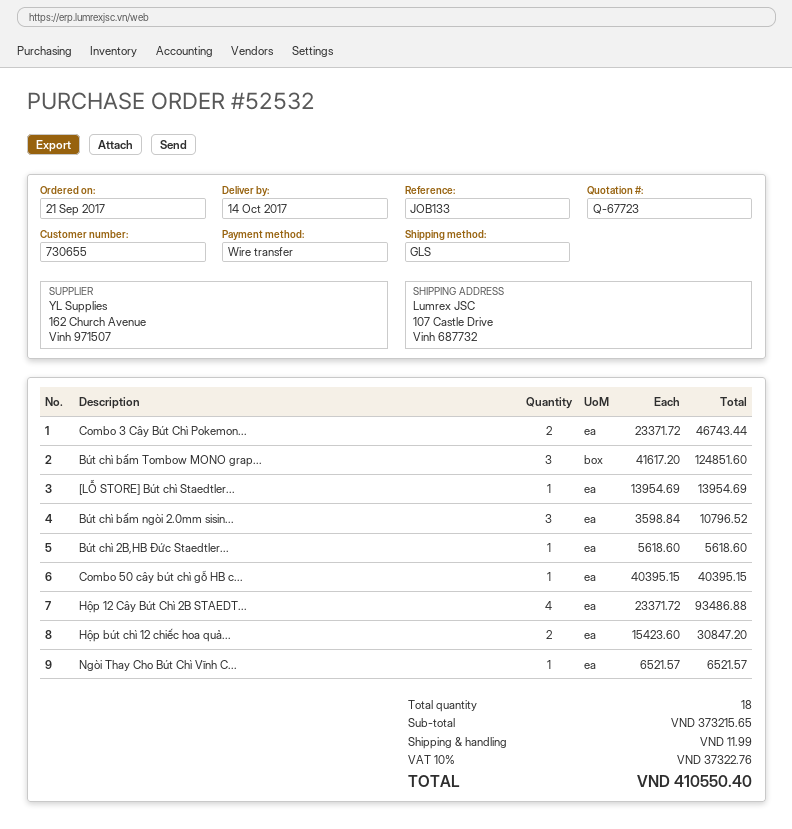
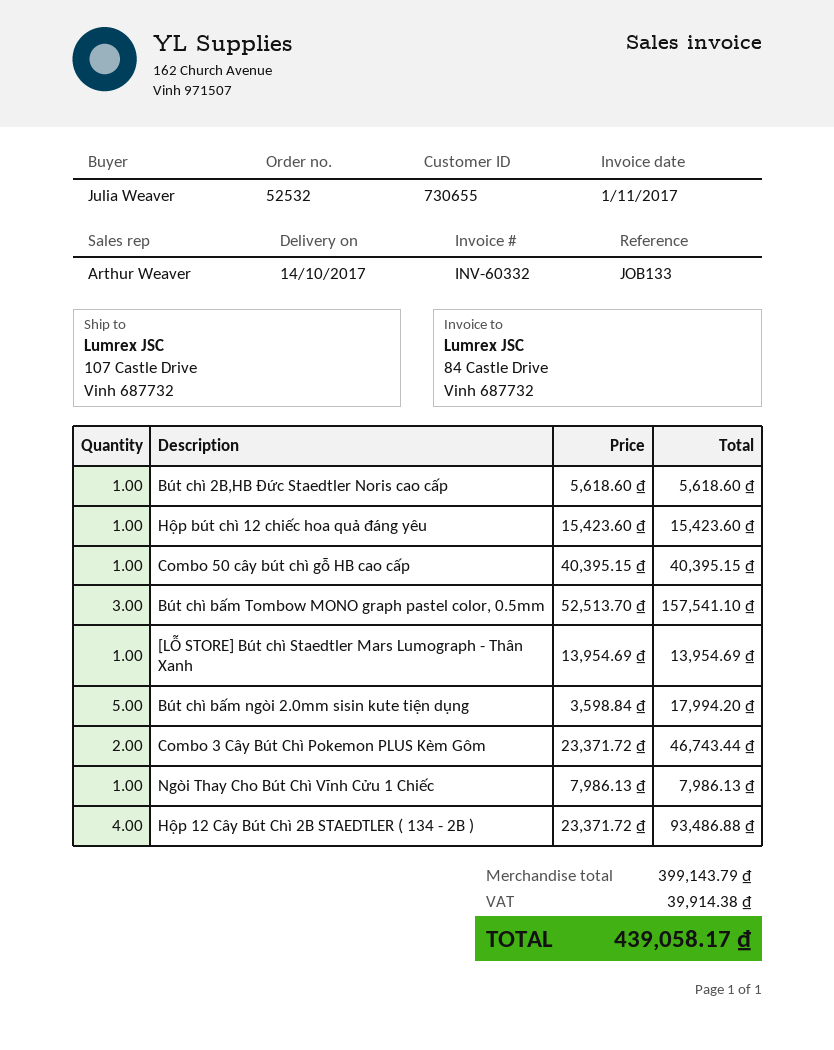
Bút chì bấm Tombow MONO grap...: 3 x 41617.20 = 124851.60 -> 3 x 52513.70 = 157541.10
Bút chì bấm ngòi 2.0mm sisin...: 3 x 3598.84 = 10796.52 -> 5 x 3598.84 = 17994.20
Hộp bút chì 12 chiếc hoa quả...: 2 x 15423.60 = 30847.20 -> 1 x 15423.60 = 15423.60
Ngòi Thay Cho Bút Chì Vĩnh C...: 1 x 6521.57 = 6521.57 -> 1 x 7986.13 = 7986.13
subtotal: 373215.65 -> 399143.79
shipping: 11.99 -> none
tax: 37322.76 -> 39914.38
total: 410550.40 -> 439058.17

